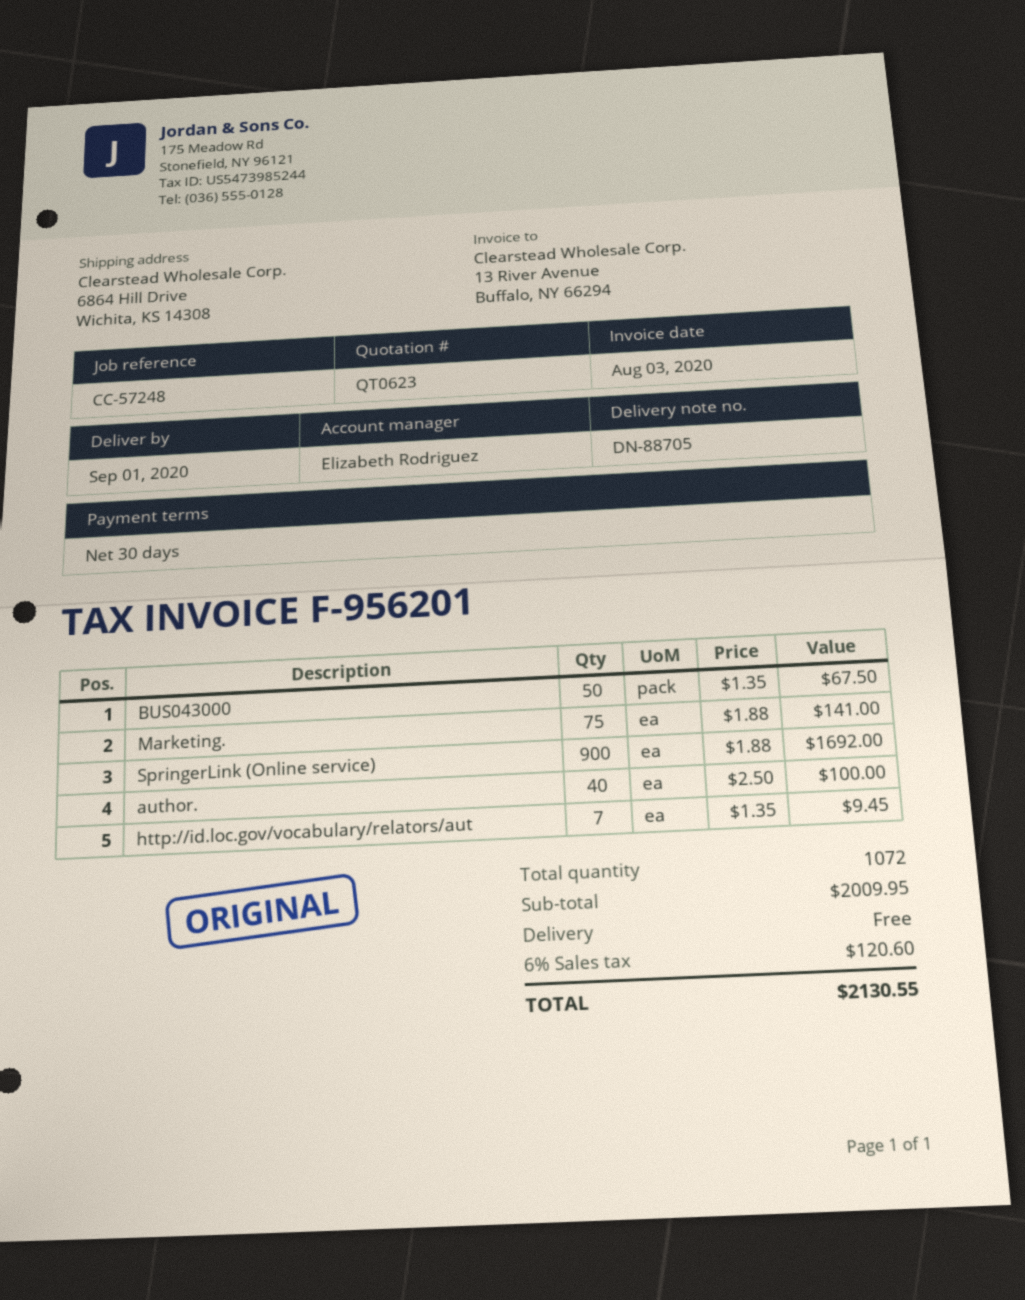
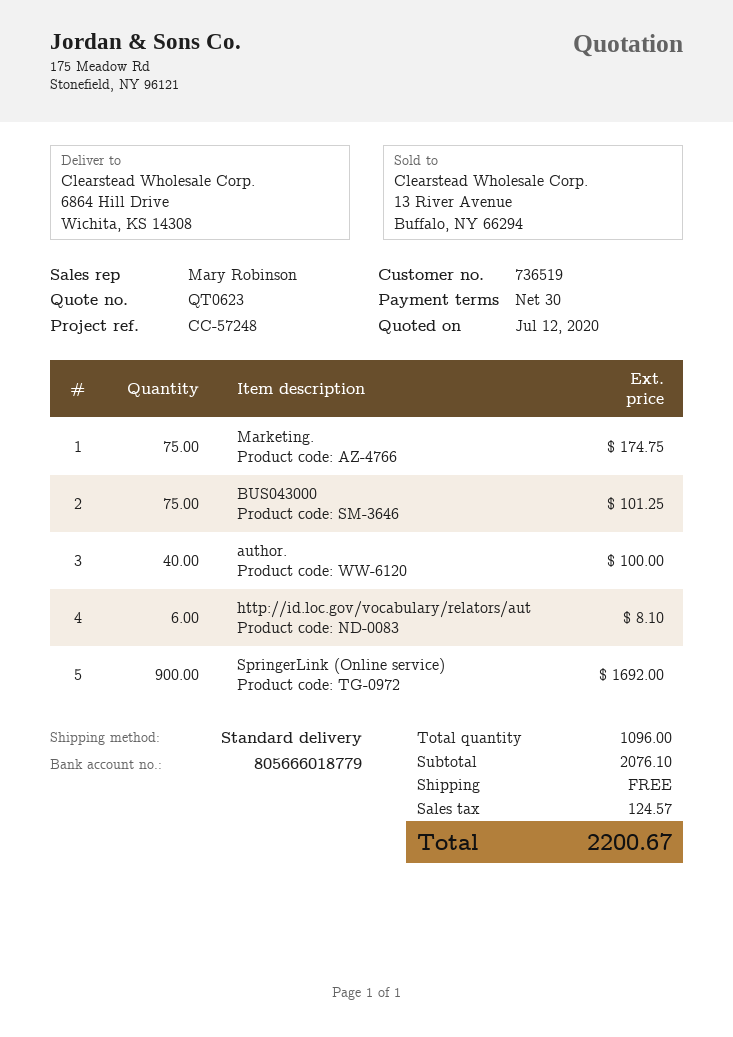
sales rep: Elizabeth Rodriguez -> Mary Robinson
BUS043000: 50 for 67.50 -> 75 for 101.25
Marketing.: 75 for 141.00 -> 75 for 174.75
http://id.loc.gov/vocabulary/relators/aut: 7 for 9.45 -> 6 for 8.10
total quantity: 1072 -> 1096
subtotal: 2009.95 -> 2076.10
tax: 120.60 -> 124.57
total: 2130.55 -> 2200.67

